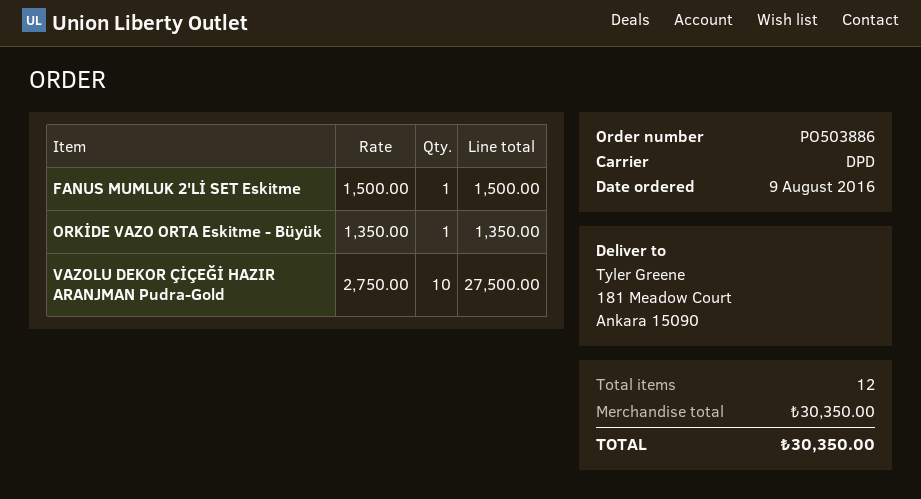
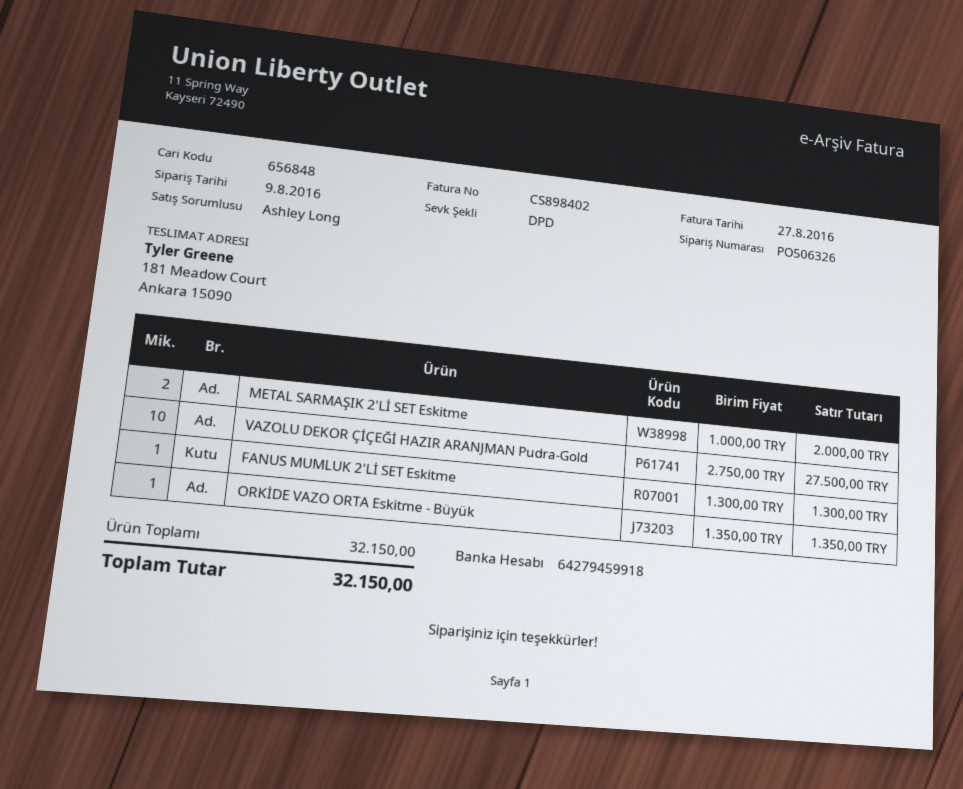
order number: PO503886 -> PO506326
FANUS MUMLUK 2'Lİ SET Eskitme: 1 x 1500.00 = 1500.00 -> 1 x 1300.00 = 1300.00
METAL SARMAŞIK 2'Lİ SET Eskitme: none -> 2 x 1000.00 = 2000.00
subtotal: 30350.00 -> 32150.00
total: 30350.00 -> 32150.00

